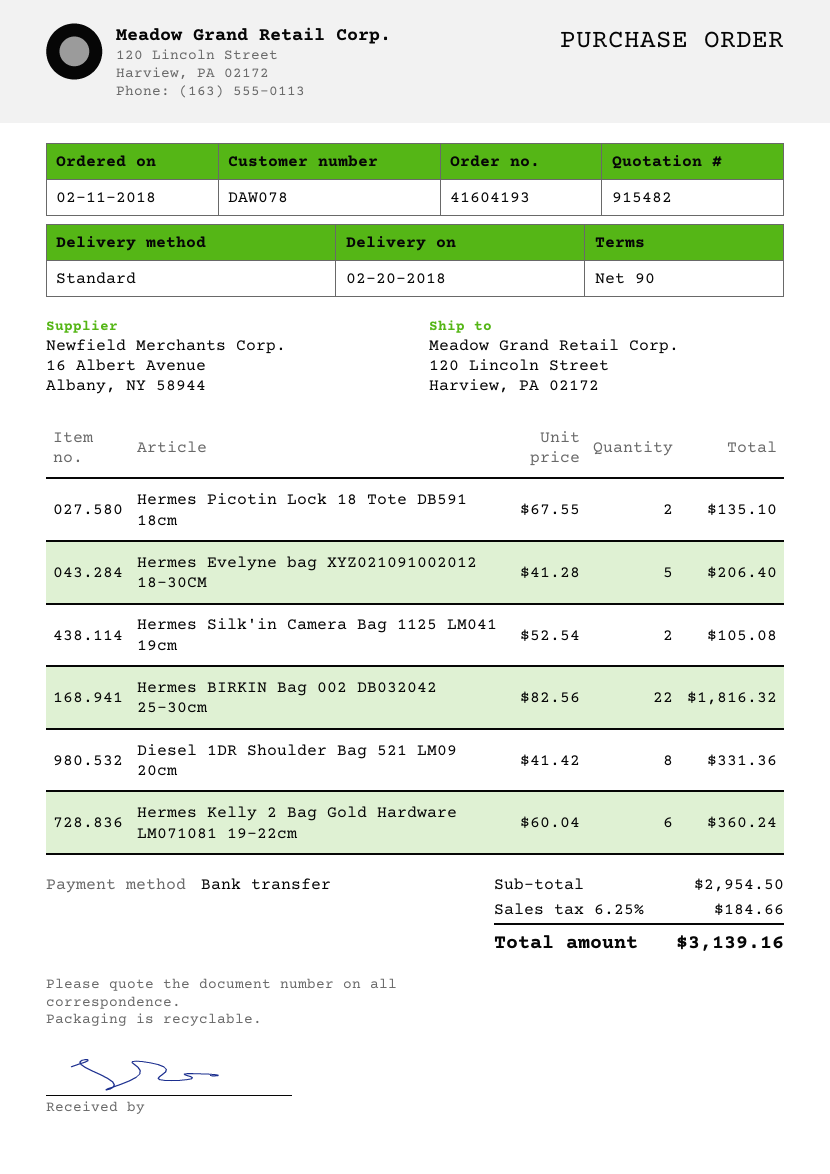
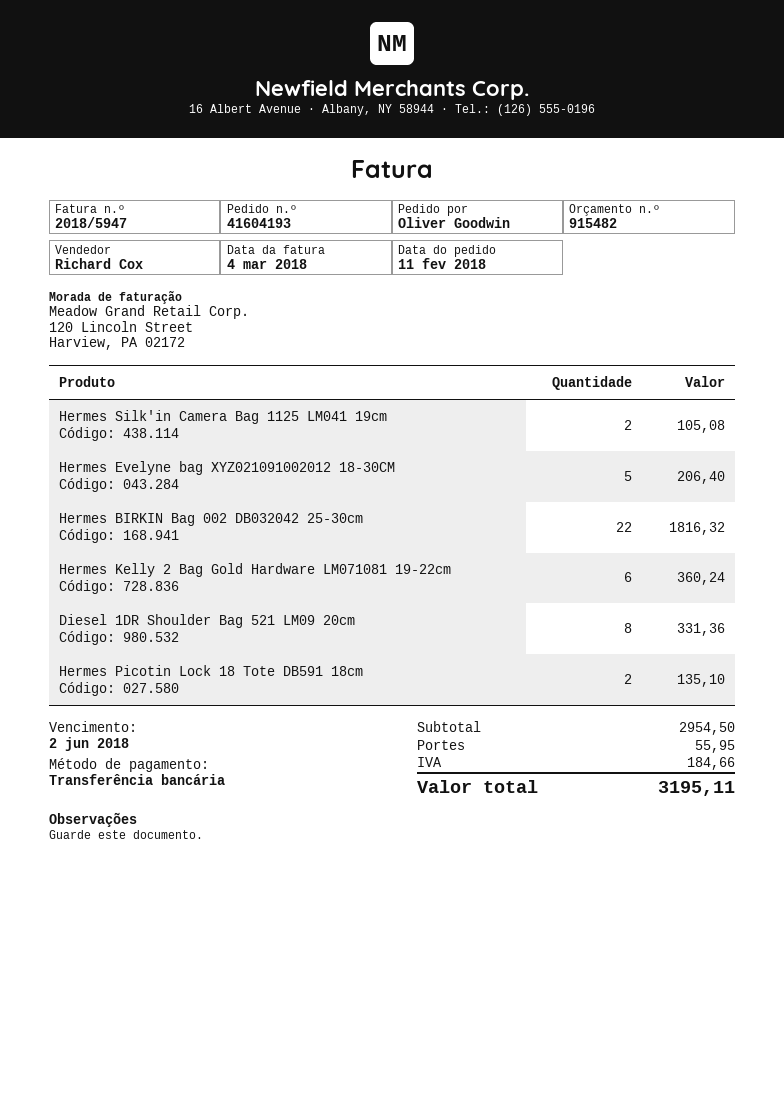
shipping: none -> 55.95
total: 3139.16 -> 3195.11

